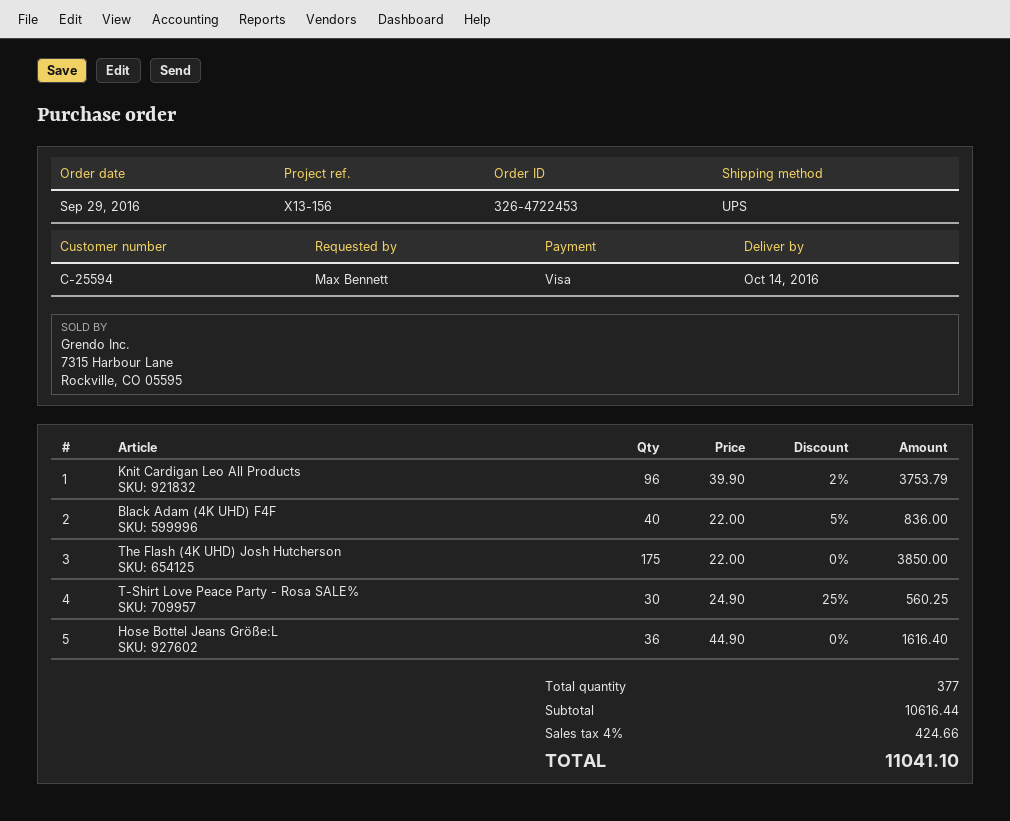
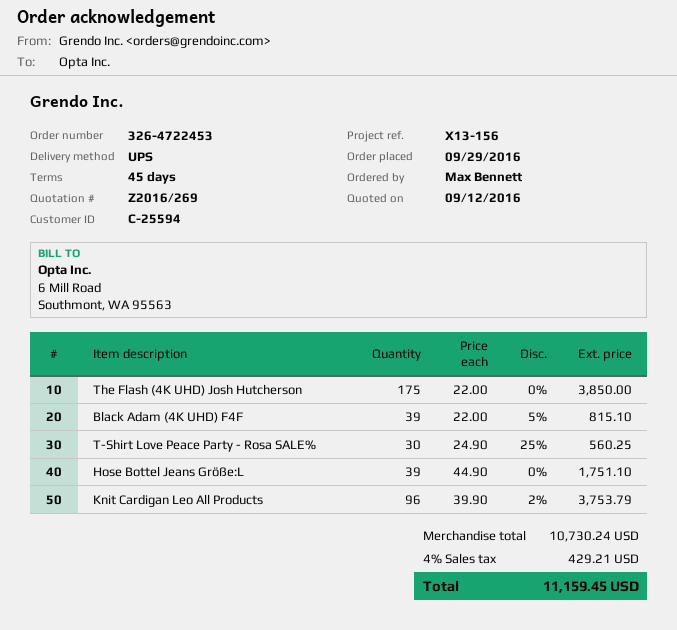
Black Adam (4K UHD) F4F: 40 x 22.00 - 5% = 836.00 -> 39 x 22.00 - 5% = 815.10
Hose Bottel Jeans Größe:L: 36 x 44.90 = 1616.40 -> 39 x 44.90 = 1751.10
subtotal: 10616.44 -> 10730.24
tax: 4% = 424.66 -> 4% = 429.21
total: 11041.10 -> 11159.45

